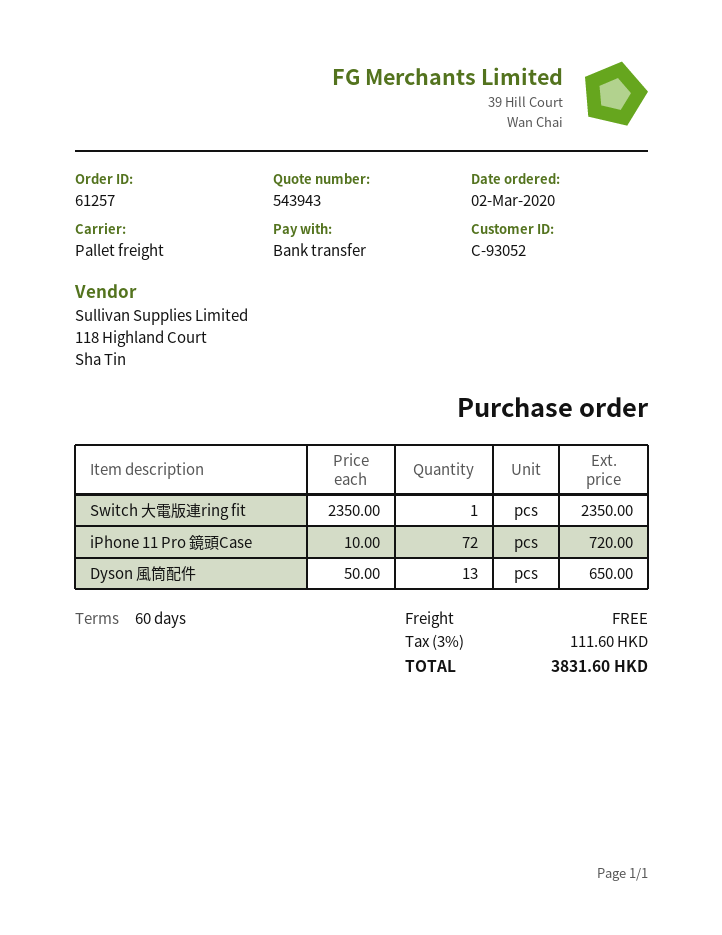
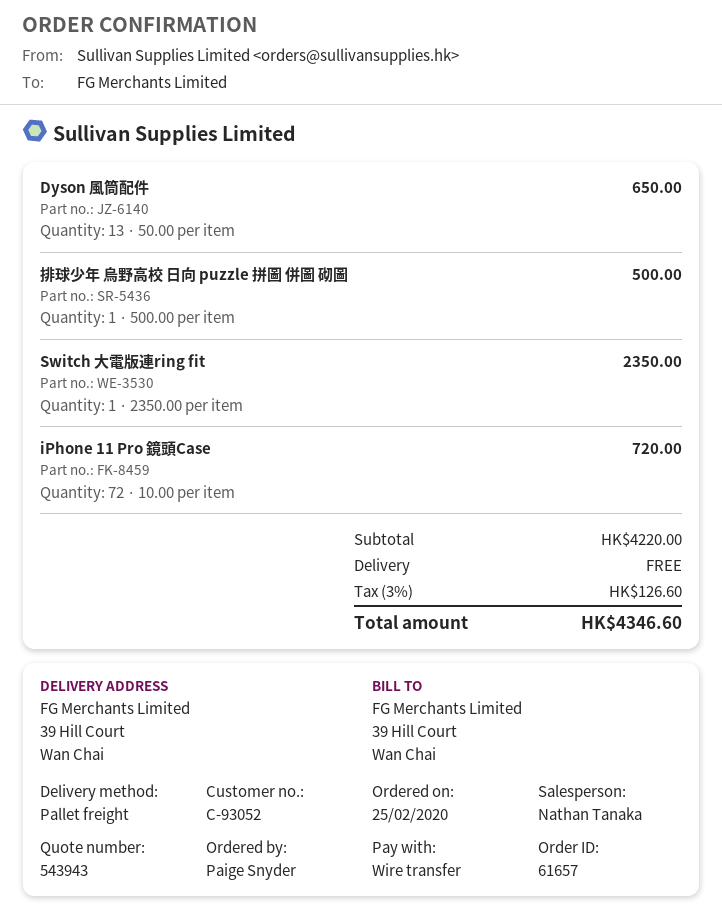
order number: 61257 -> 61657
order date: 2020-03-02 -> 2020-02-25
排球少年 烏野高校 日向 puzzle 拼圖 併圖 砌圖: none -> 1 x 500.00 = 500.00
tax: 3% = 111.60 -> 3% = 126.60
total: 3831.60 -> 4346.60

